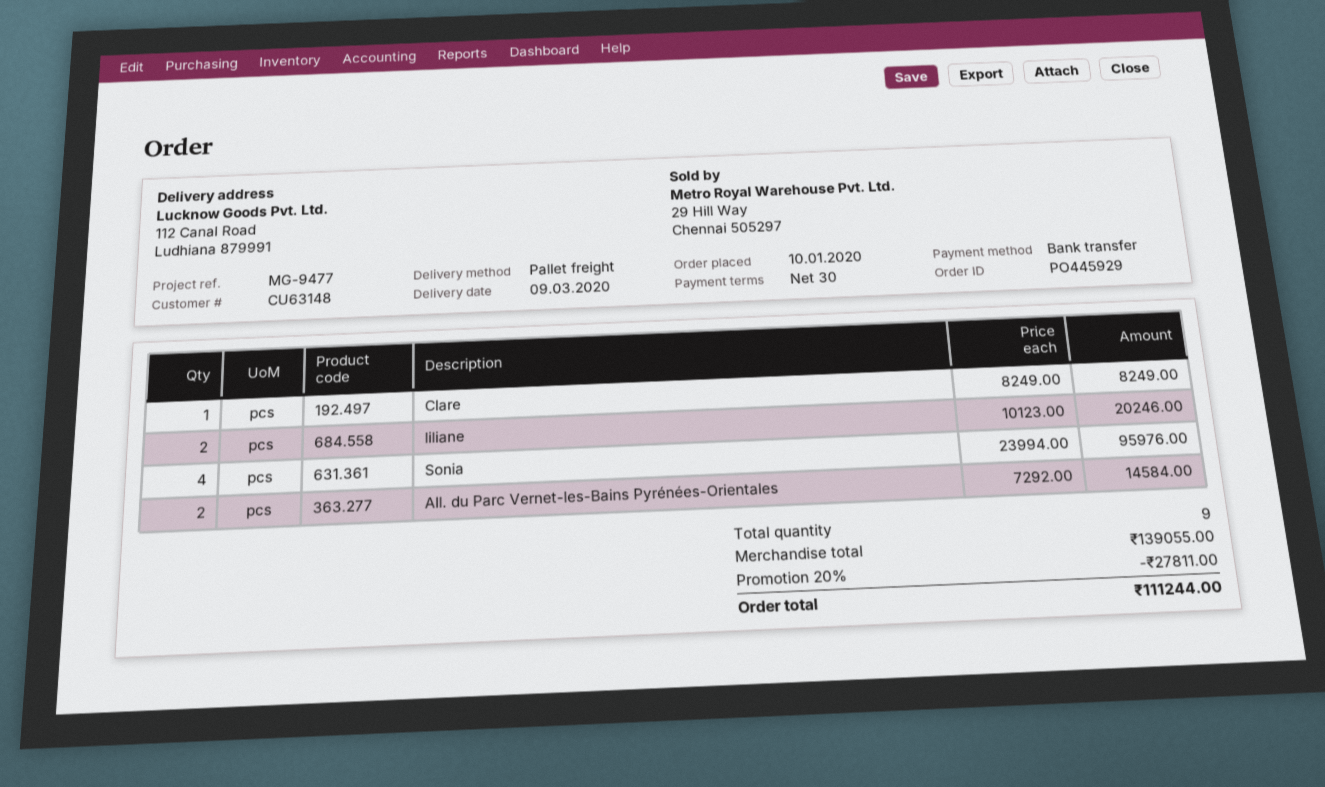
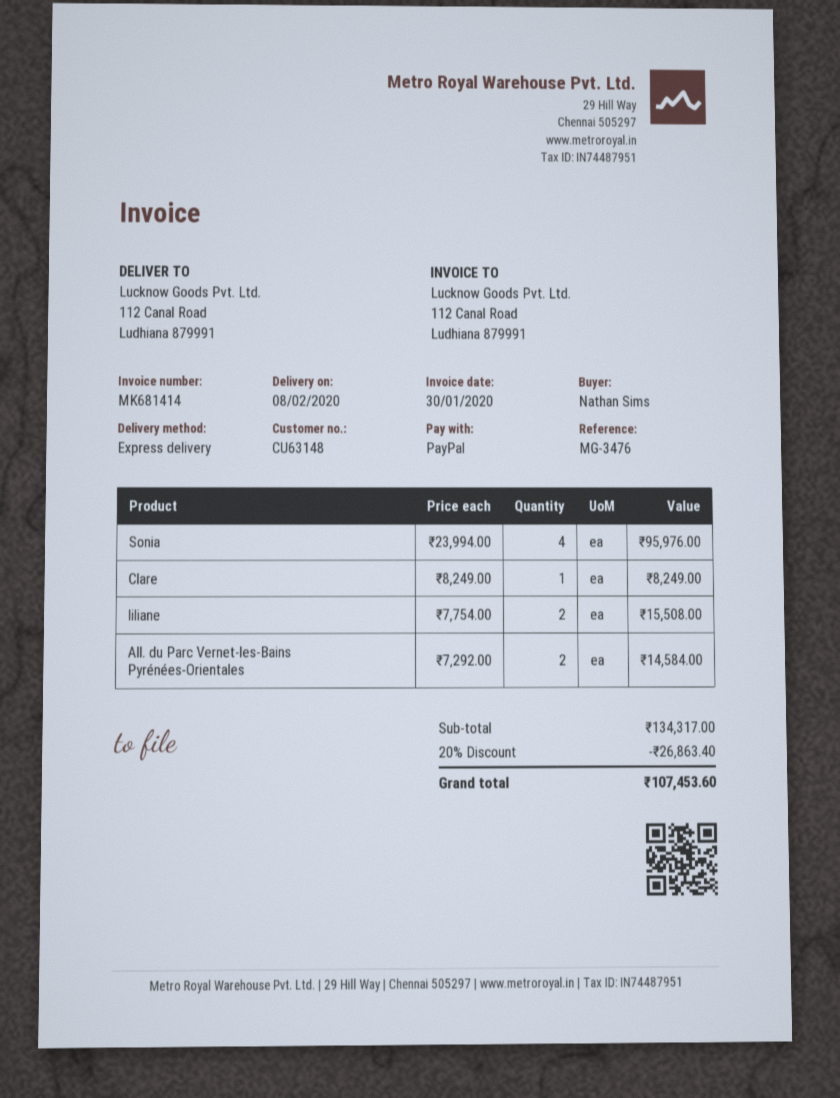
delivery date: 2020-03-09 -> 2020-02-08
reference: MG-9477 -> MG-3476
payment method: bank transfer -> PayPal
shipping method: pallet freight -> express
liliane: 2 x 10123.00 = 20246.00 -> 2 x 7754.00 = 15508.00
subtotal: 139055.00 -> 134317.00
discount: 20% = 27811.00 -> 20% = 26863.40
total: 111244.00 -> 107453.60

